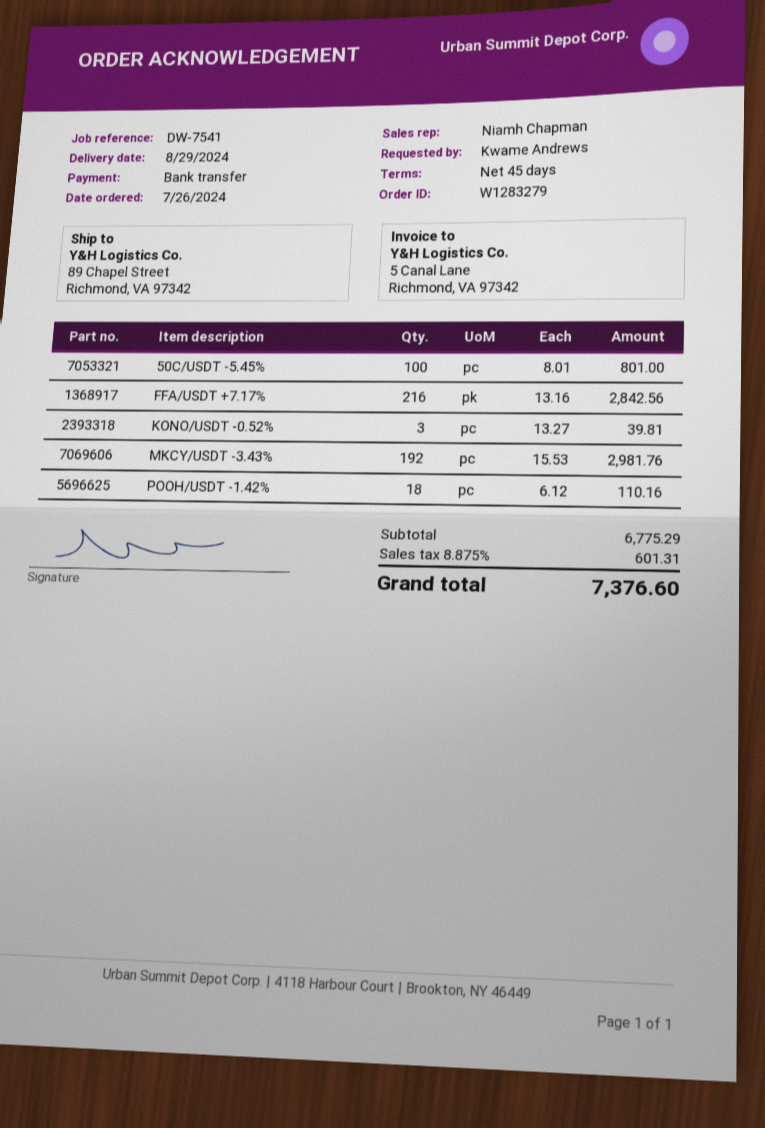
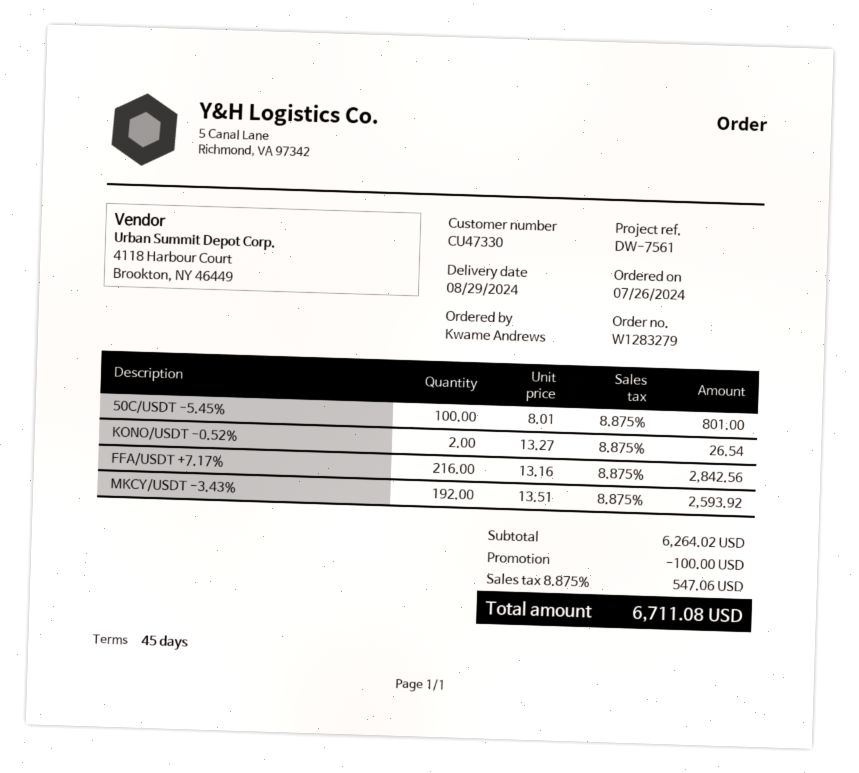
reference: DW-7541 -> DW-7561
KONO/USDT -0.52%: 3 x 13.27 = 39.81 -> 2 x 13.27 = 26.54
MKCY/USDT -3.43%: 192 x 15.53 = 2981.76 -> 192 x 13.51 = 2593.92
POOH/USDT -1.42%: 18 x 6.12 = 110.16 -> none
subtotal: 6775.29 -> 6264.02
discount: none -> 100.00
tax: 8.875% = 601.31 -> 8.875% = 547.06
total: 7376.60 -> 6711.08

